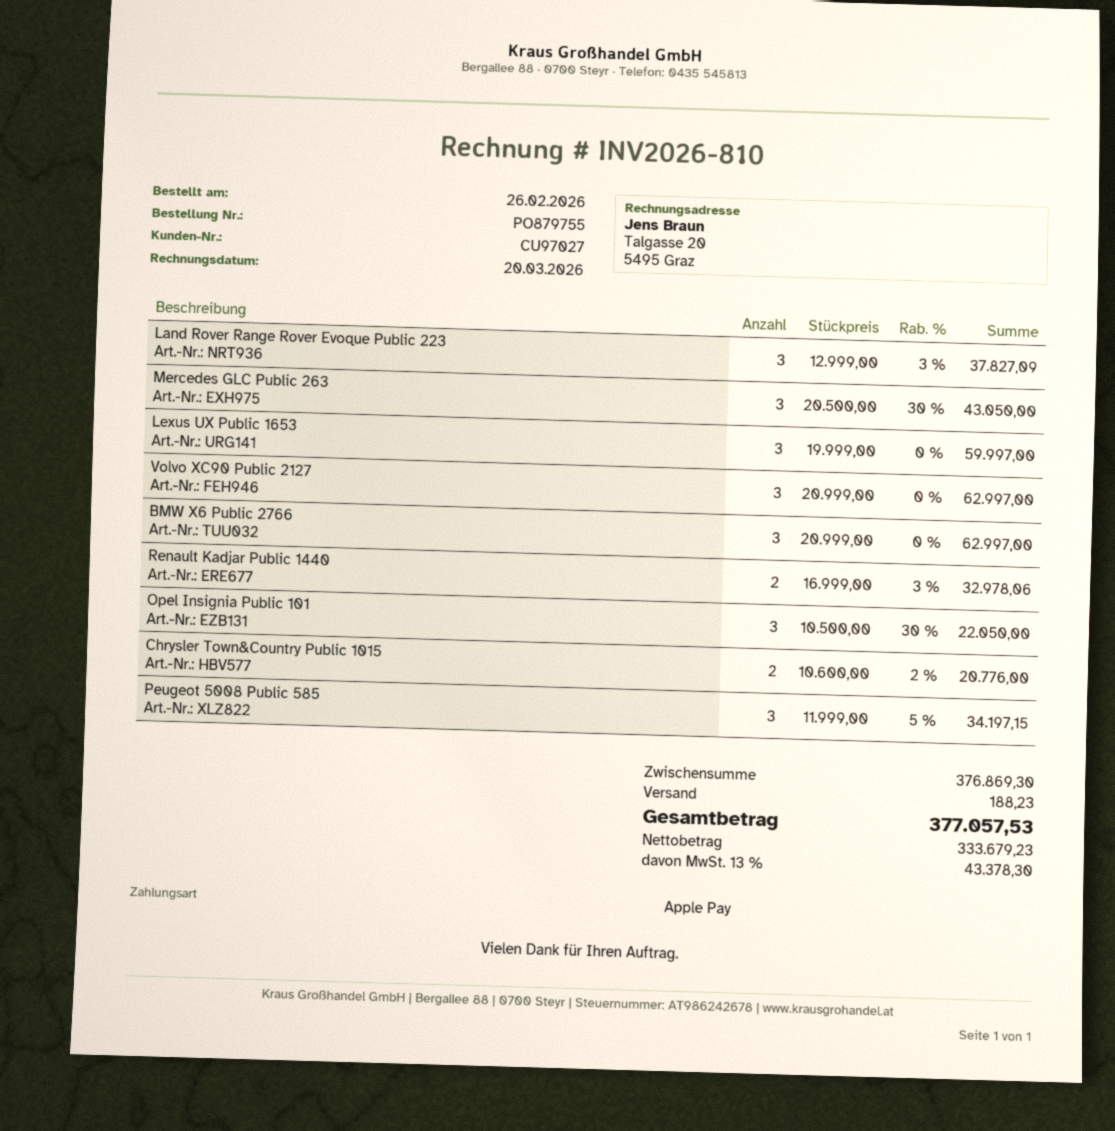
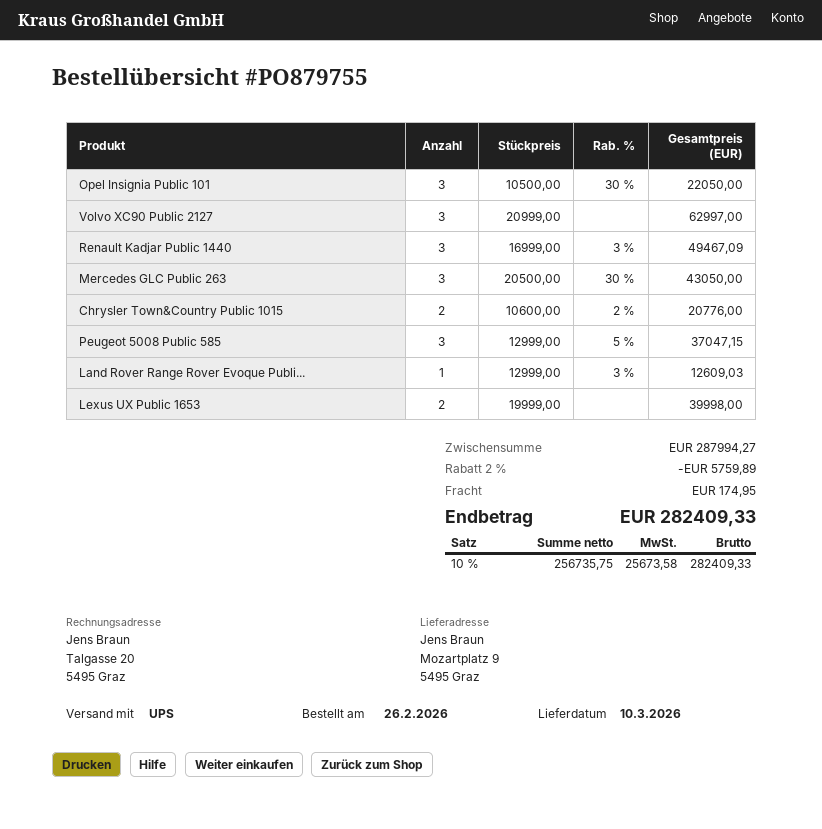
Land Rover Range Rover Evoque Public 223: 3 x 12999.00 - 3% = 37827.09 -> 1 x 12999.00 - 3% = 12609.03
Lexus UX Public 1653: 3 x 19999.00 = 59997.00 -> 2 x 19999.00 = 39998.00
BMW X6 Public 2766: 3 x 20999.00 = 62997.00 -> none
Renault Kadjar Public 1440: 2 x 16999.00 - 3% = 32978.06 -> 3 x 16999.00 - 3% = 49467.09
Peugeot 5008 Public 585: 3 x 11999.00 - 5% = 34197.15 -> 3 x 12999.00 - 5% = 37047.15
subtotal: 376869.30 -> 287994.27
discount: none -> 2% = 5759.89
shipping: 188.23 -> 174.95
net: 333679.23 -> 256735.75
tax: 13% = 43378.30 -> 10% = 25673.58
total: 377057.53 -> 282409.33

